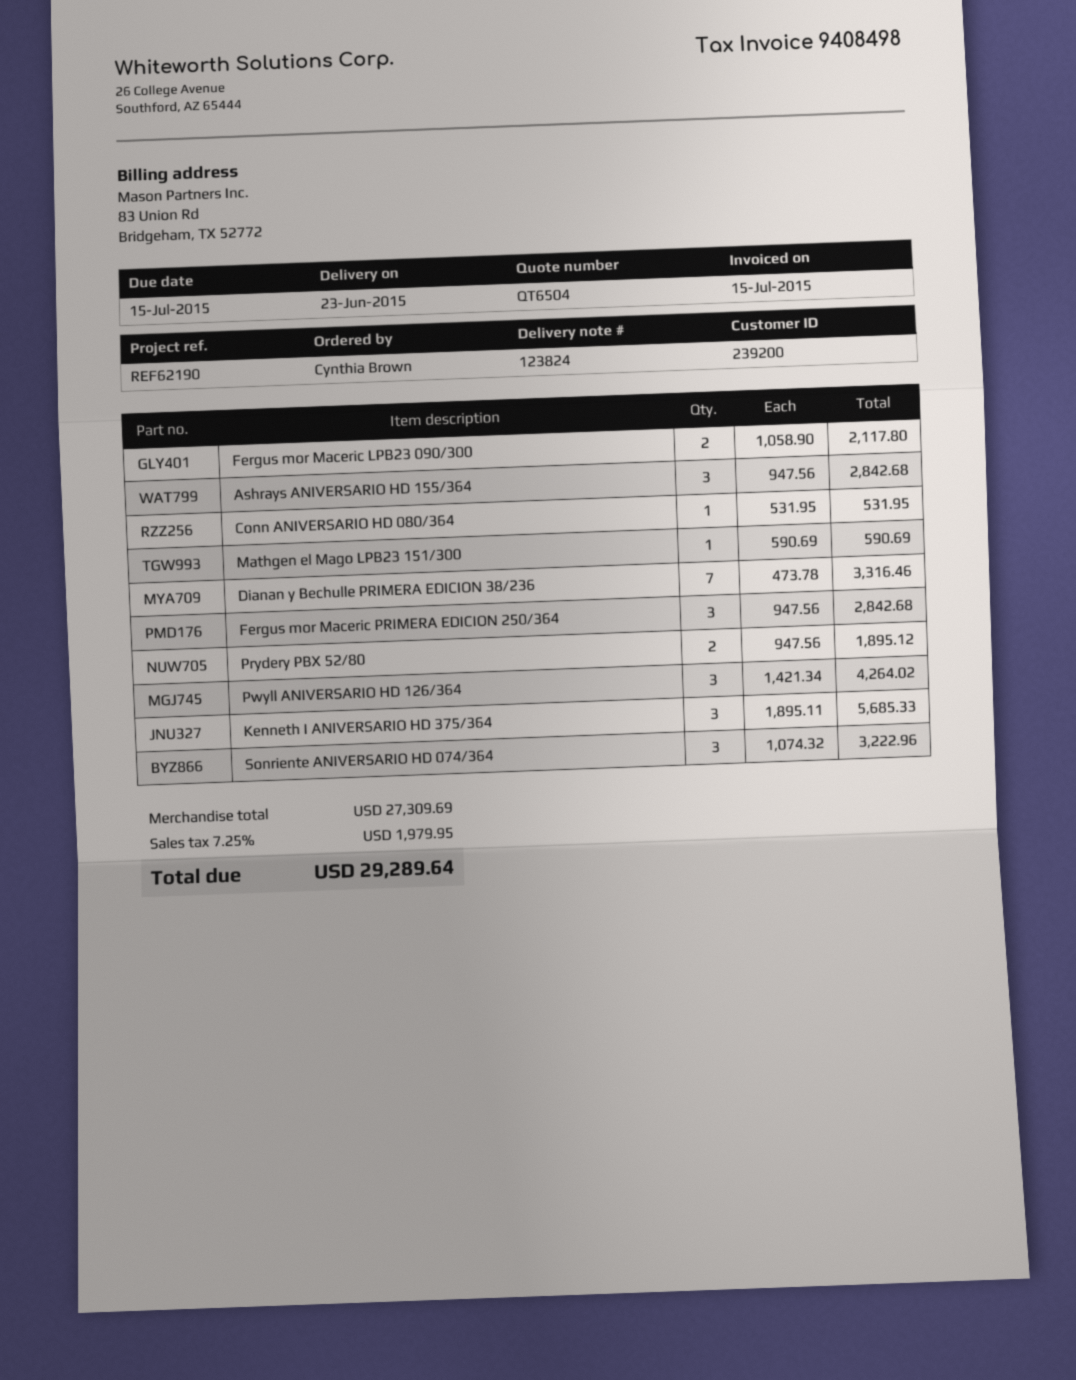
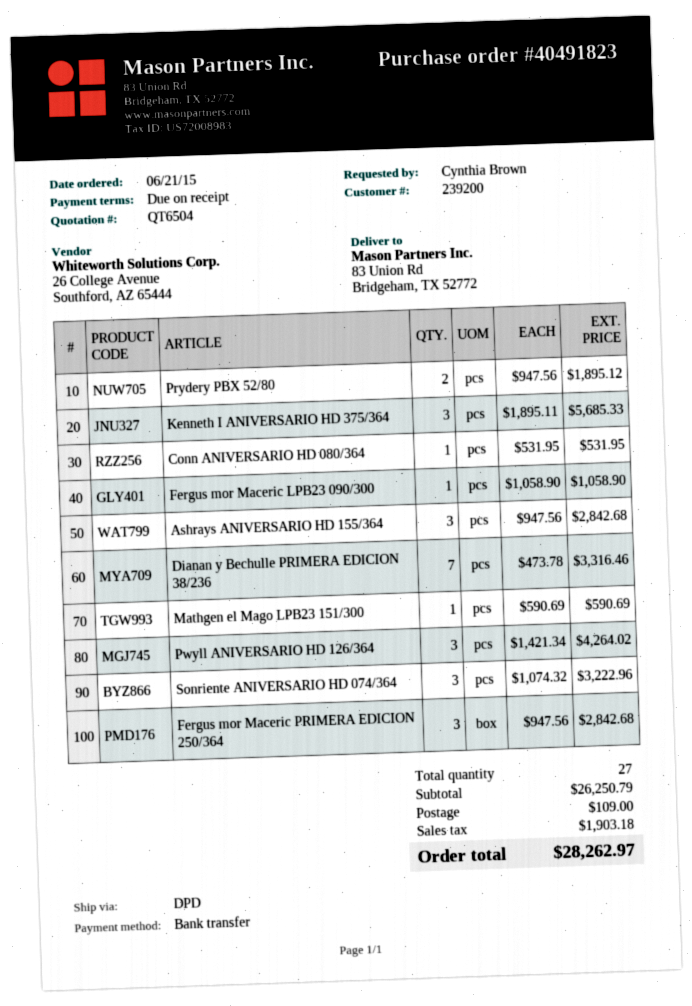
Fergus mor Maceric LPB23 090/300: 2 x 1058.90 = 2117.80 -> 1 x 1058.90 = 1058.90
subtotal: 27309.69 -> 26250.79
shipping: none -> 109.00
tax: 1979.95 -> 1903.18
total: 29289.64 -> 28262.97

